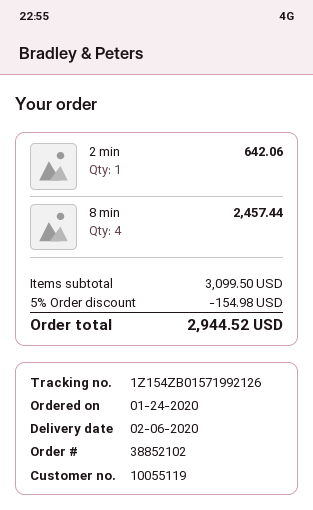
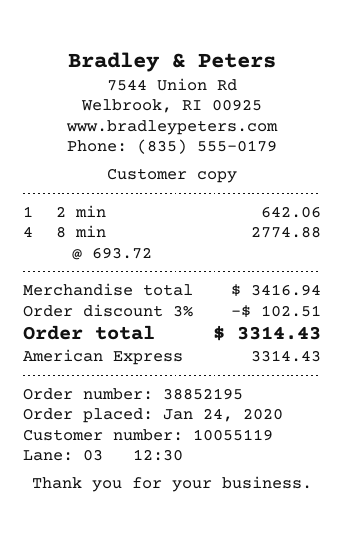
order number: 38852102 -> 38852195
8 min: 4 for 2457.44 -> 4 for 2774.88
subtotal: 3099.50 -> 3416.94
discount: 5% = 154.98 -> 3% = 102.51
total: 2944.52 -> 3314.43

